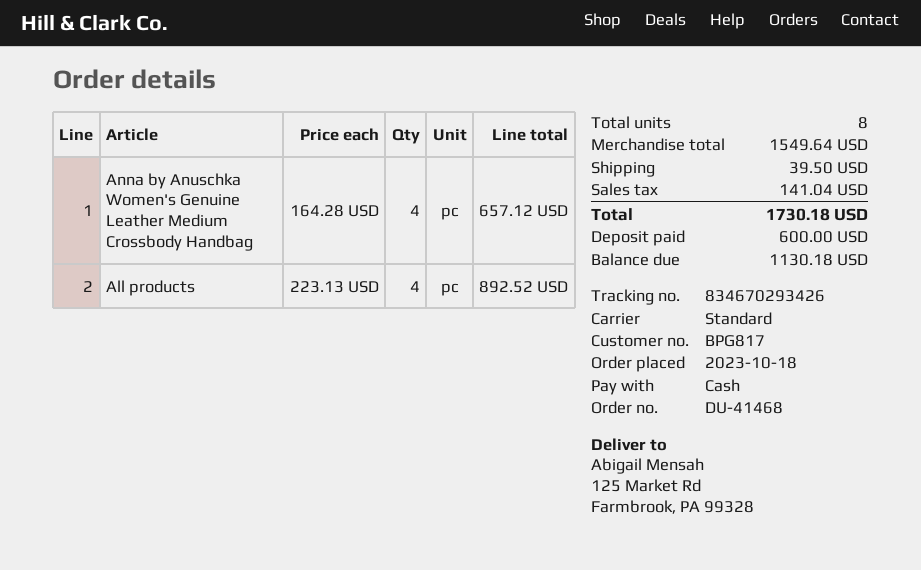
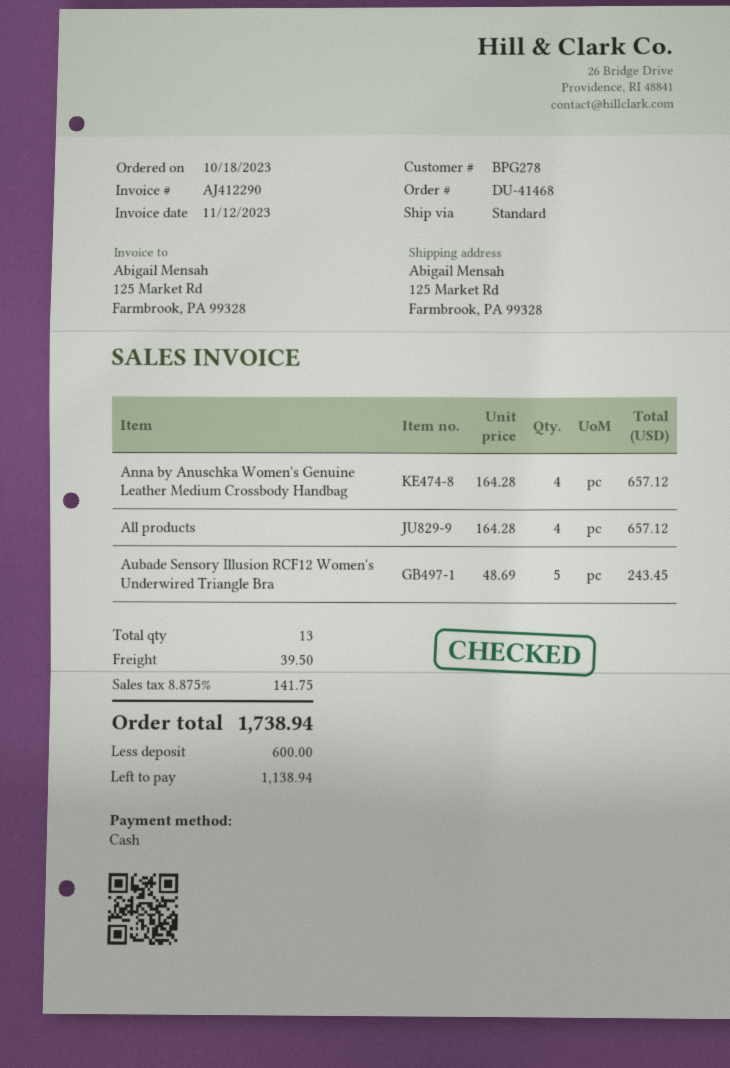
customer number: BPG817 -> BPG278
All products: 4 x 223.13 = 892.52 -> 4 x 164.28 = 657.12
Aubade Sensory Illusion RCF12 Women's Underwired Triangle Bra: none -> 5 x 48.69 = 243.45
total quantity: 8 -> 13
tax: 141.04 -> 141.75
total: 1730.18 -> 1738.94
balance: 1130.18 -> 1138.94

